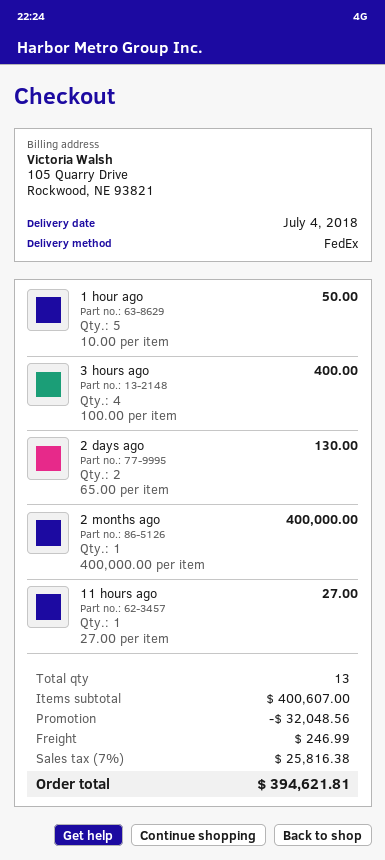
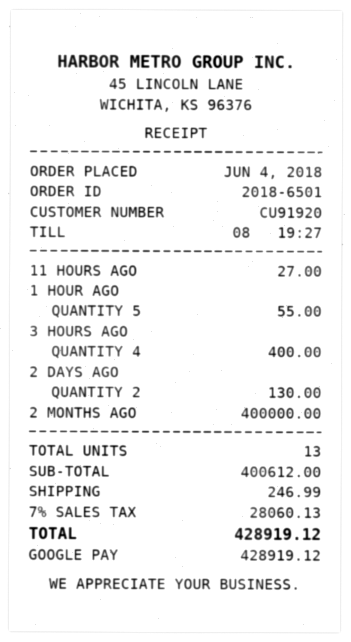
1 hour ago: 5 for 50.00 -> 5 for 55.00
subtotal: 400607.00 -> 400612.00
discount: 32048.56 -> none
tax: 7% = 25816.38 -> 7% = 28060.13
total: 394621.81 -> 428919.12

